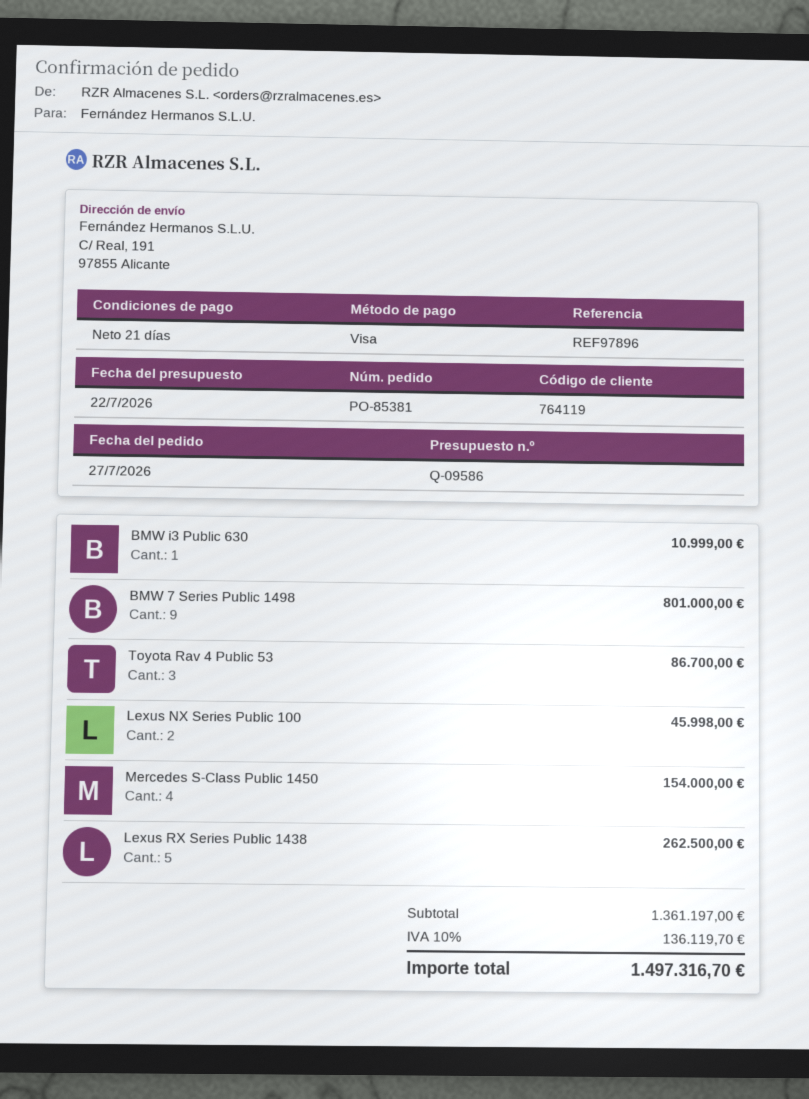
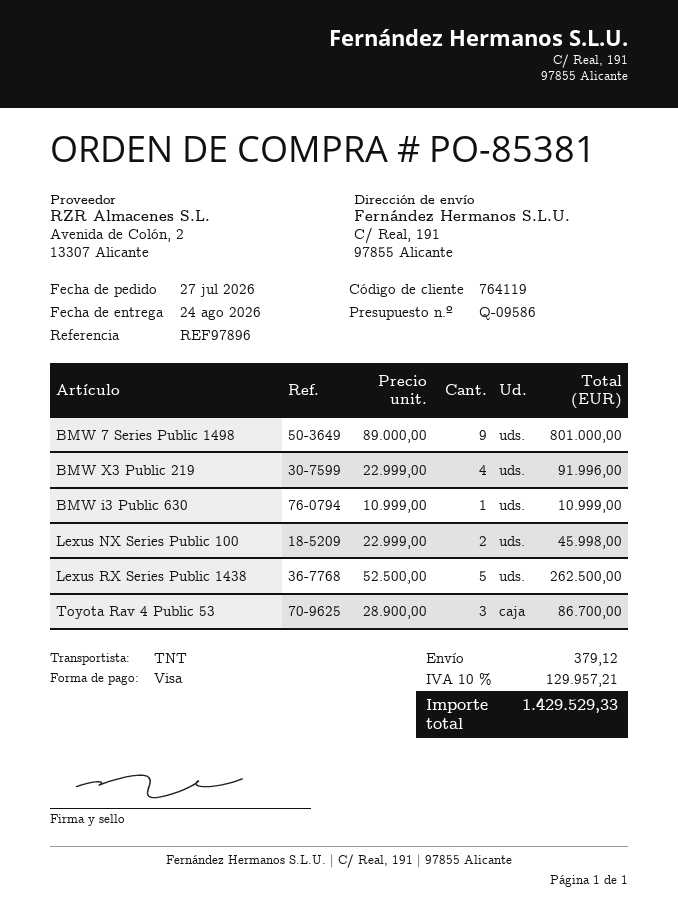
Mercedes S-Class Public 1450: 4 for 154000.00 -> none
BMW X3 Public 219: none -> 4 for 91996.00
shipping: none -> 379.12
tax: 10% = 136119.70 -> 10% = 129957.21
total: 1497316.70 -> 1429529.33

